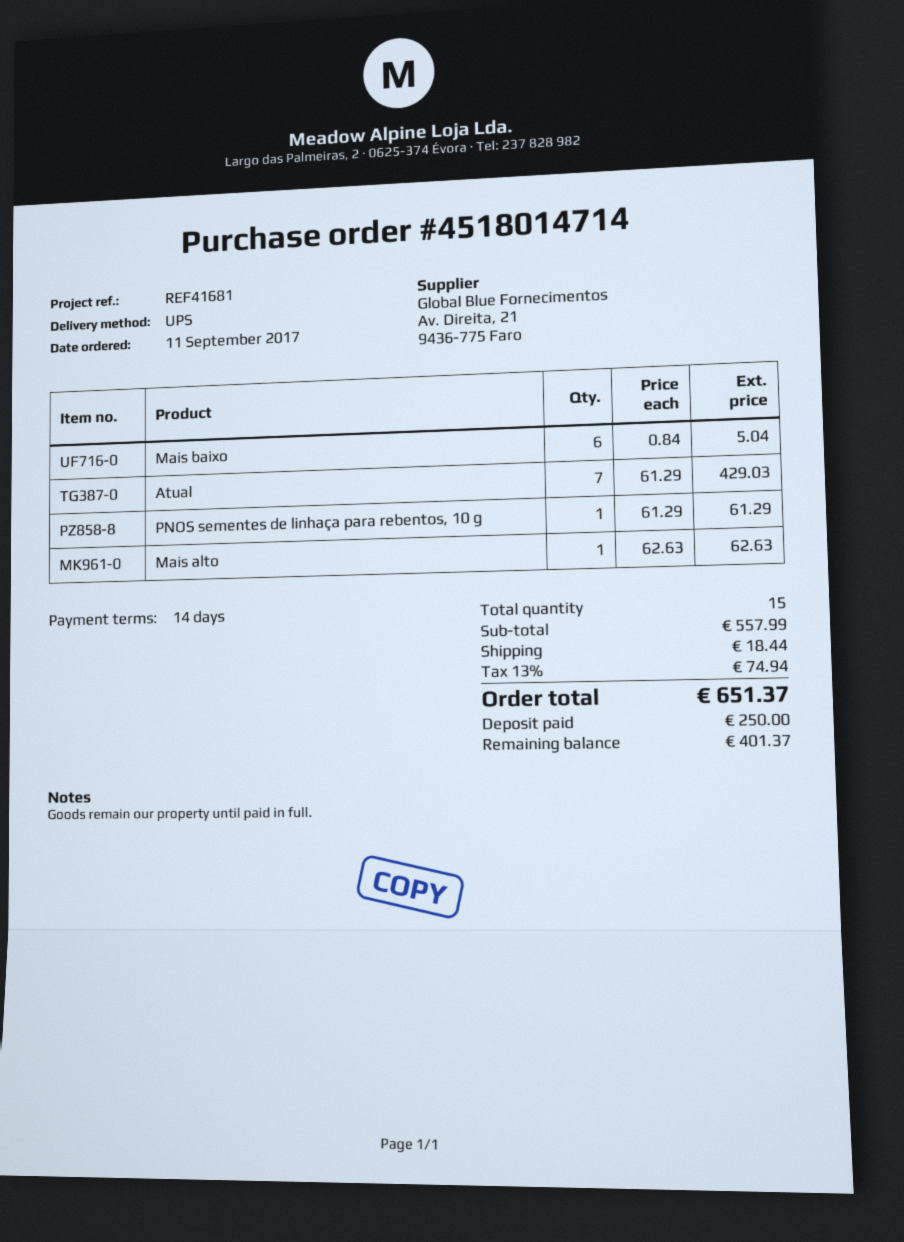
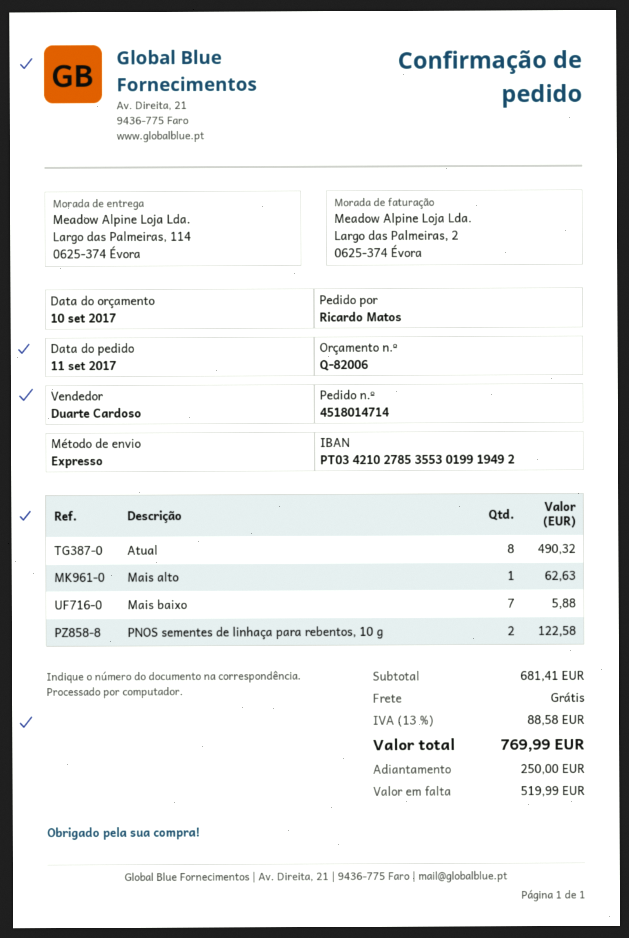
shipping method: UPS -> express
Mais baixo: 6 for 5.04 -> 7 for 5.88
Atual: 7 for 429.03 -> 8 for 490.32
PNOS sementes de linhaça para rebentos, 10 g: 1 for 61.29 -> 2 for 122.58
subtotal: 557.99 -> 681.41
shipping: 18.44 -> 0.00
tax: 13% = 74.94 -> 13% = 88.58
total: 651.37 -> 769.99
balance: 401.37 -> 519.99

